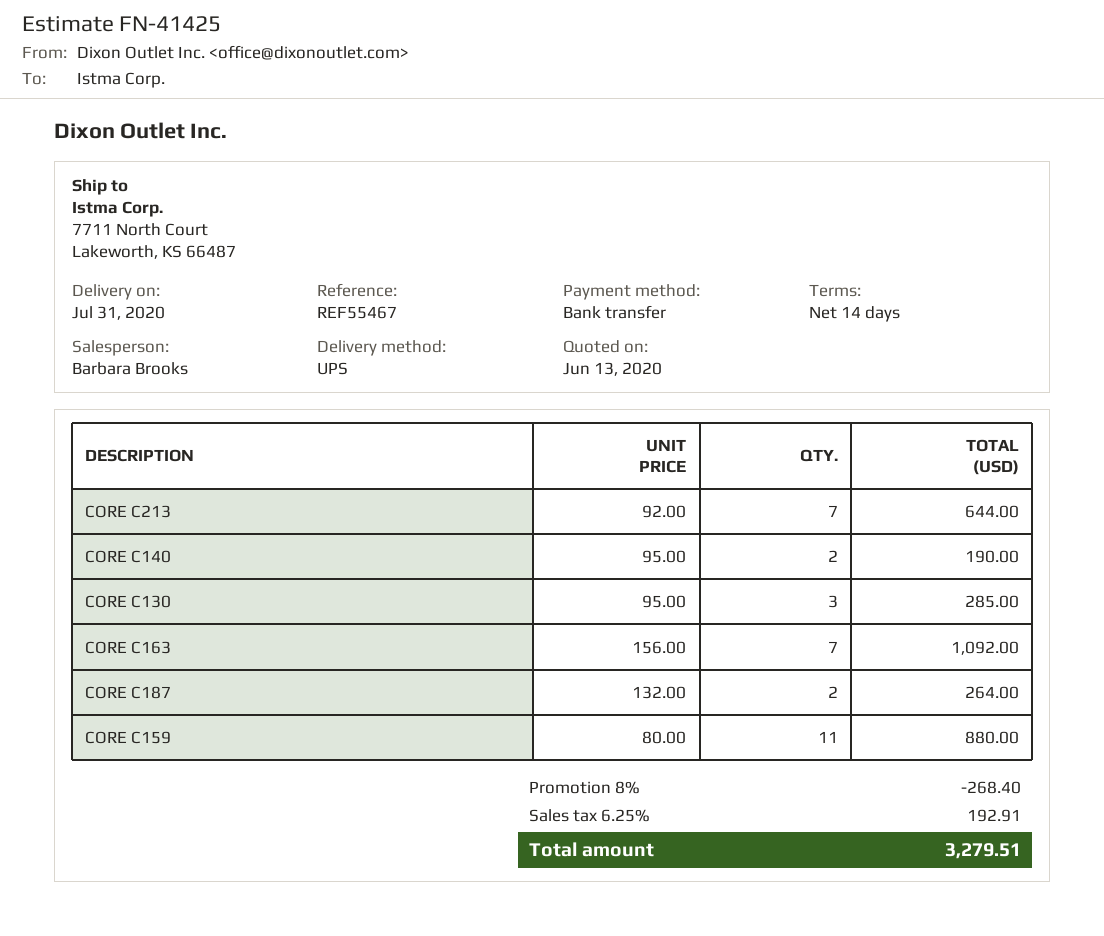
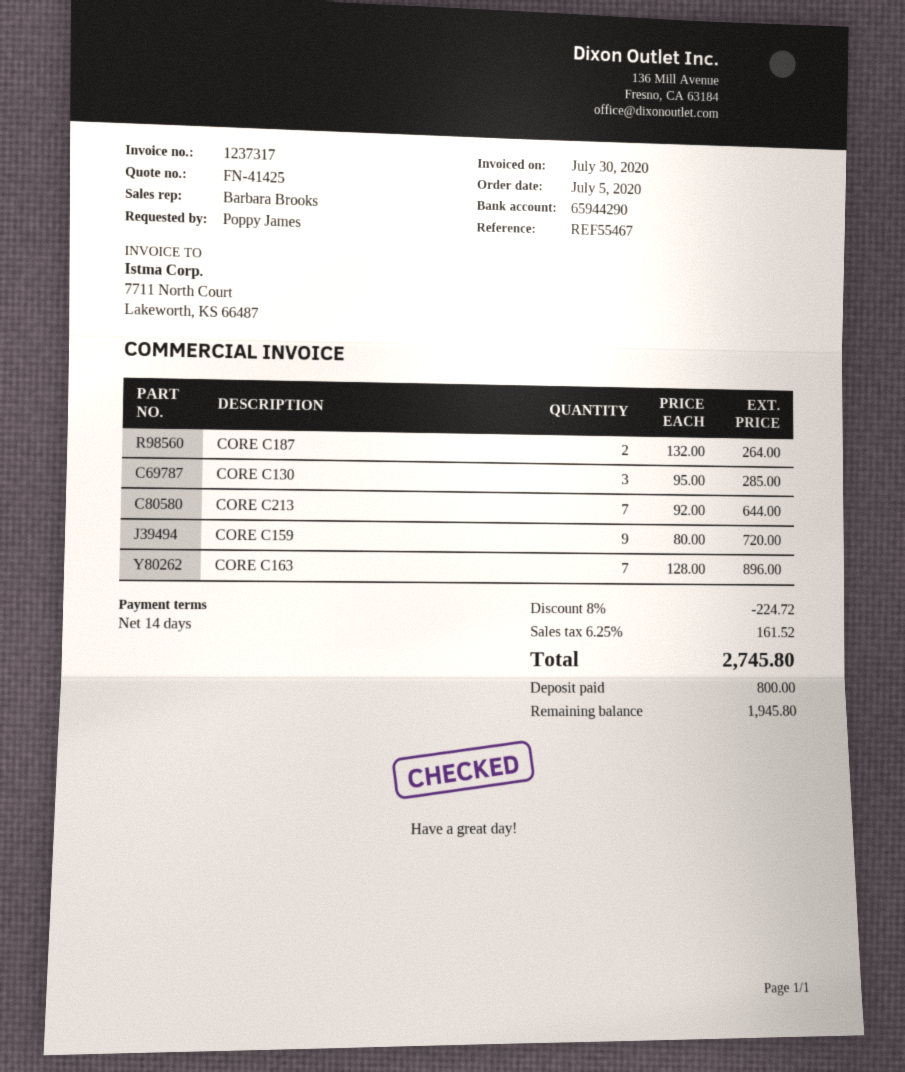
CORE C140: 2 x 95.00 = 190.00 -> none
CORE C163: 7 x 156.00 = 1092.00 -> 7 x 128.00 = 896.00
CORE C159: 11 x 80.00 = 880.00 -> 9 x 80.00 = 720.00
discount: 8% = 268.40 -> 8% = 224.72
tax: 6.25% = 192.91 -> 6.25% = 161.52
total: 3279.51 -> 2745.80

